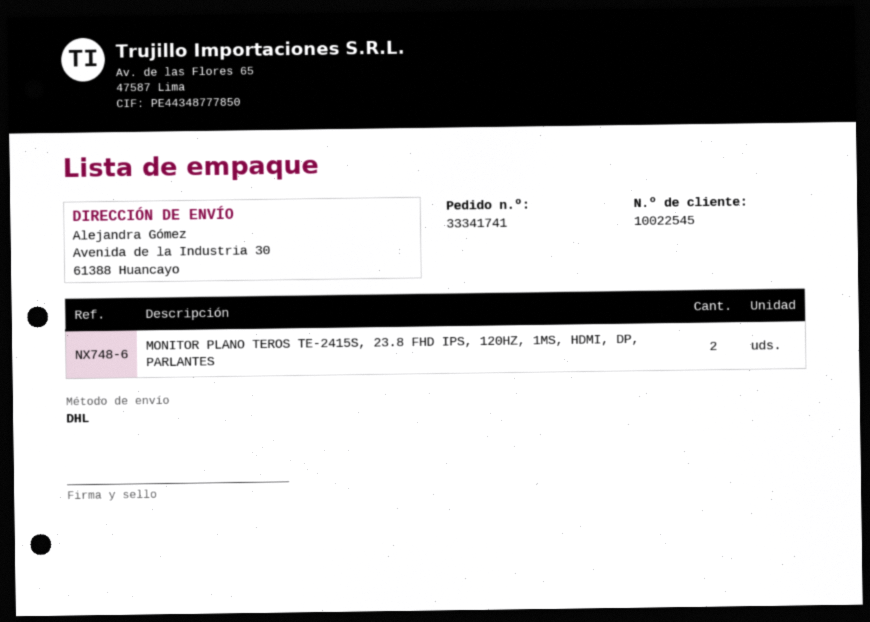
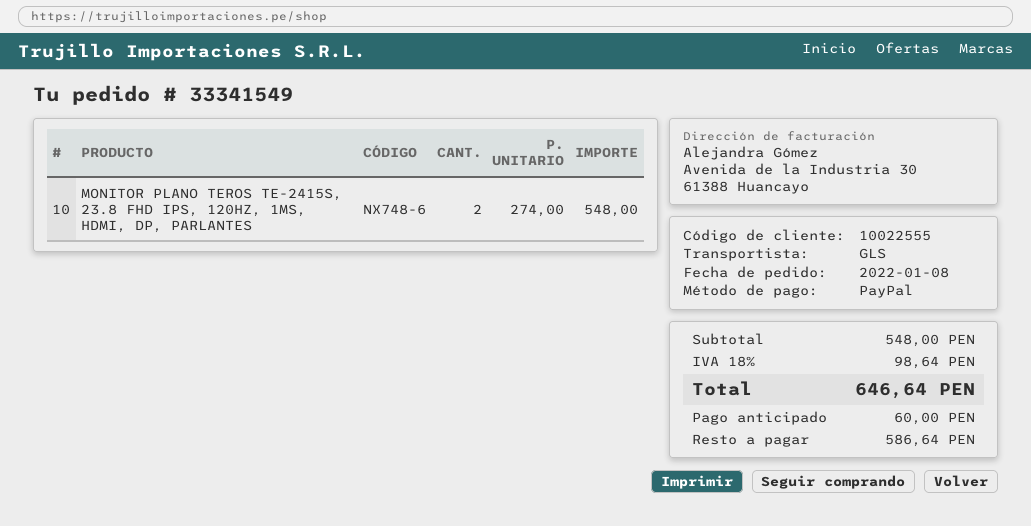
order number: 33341741 -> 33341549
customer number: 10022545 -> 10022555
shipping method: DHL -> GLS

